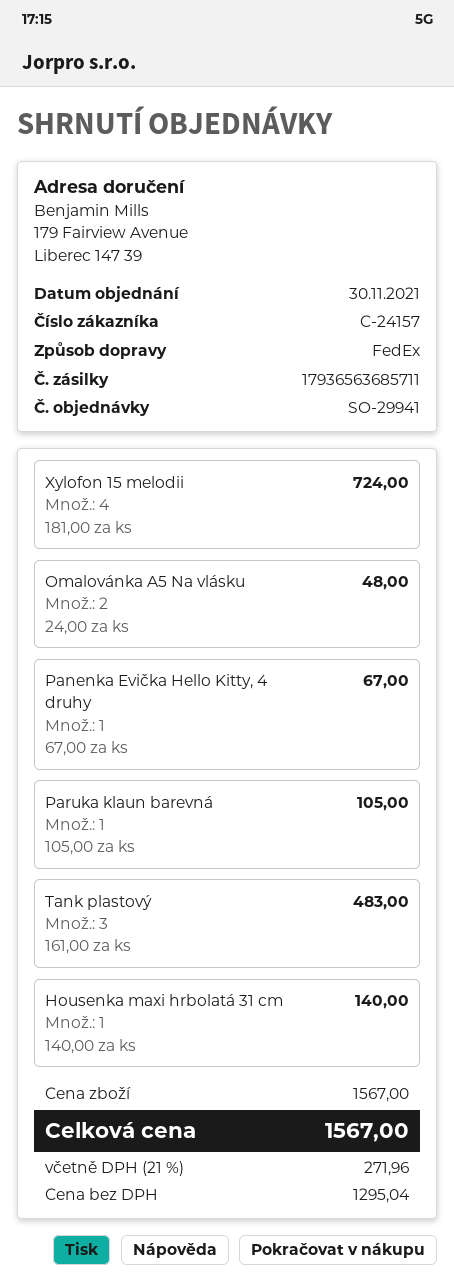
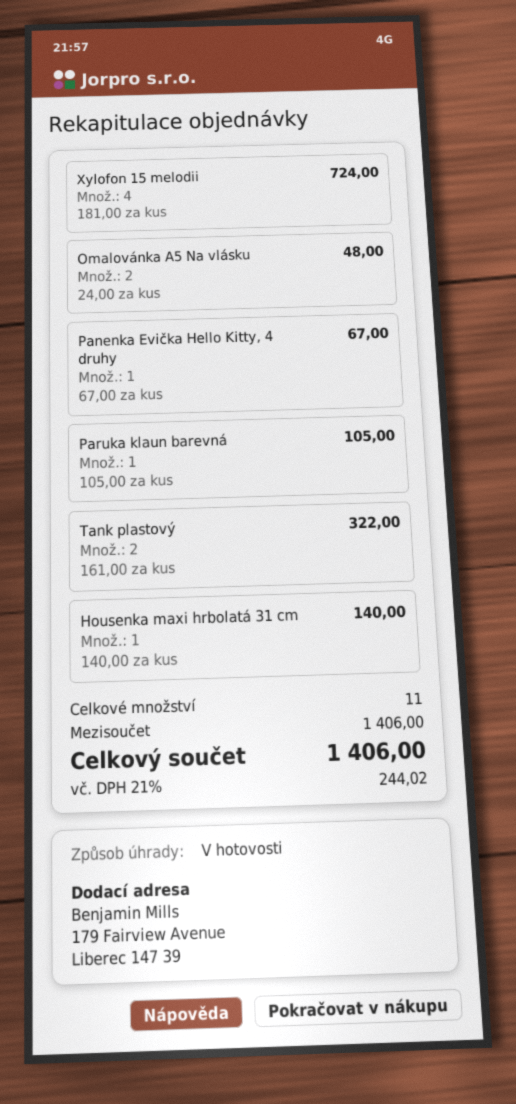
Tank plastový: 3 x 161.00 = 483.00 -> 2 x 161.00 = 322.00
subtotal: 1567.00 -> 1406.00
tax: 21% = 271.96 -> 21% = 244.02
total: 1567.00 -> 1406.00

